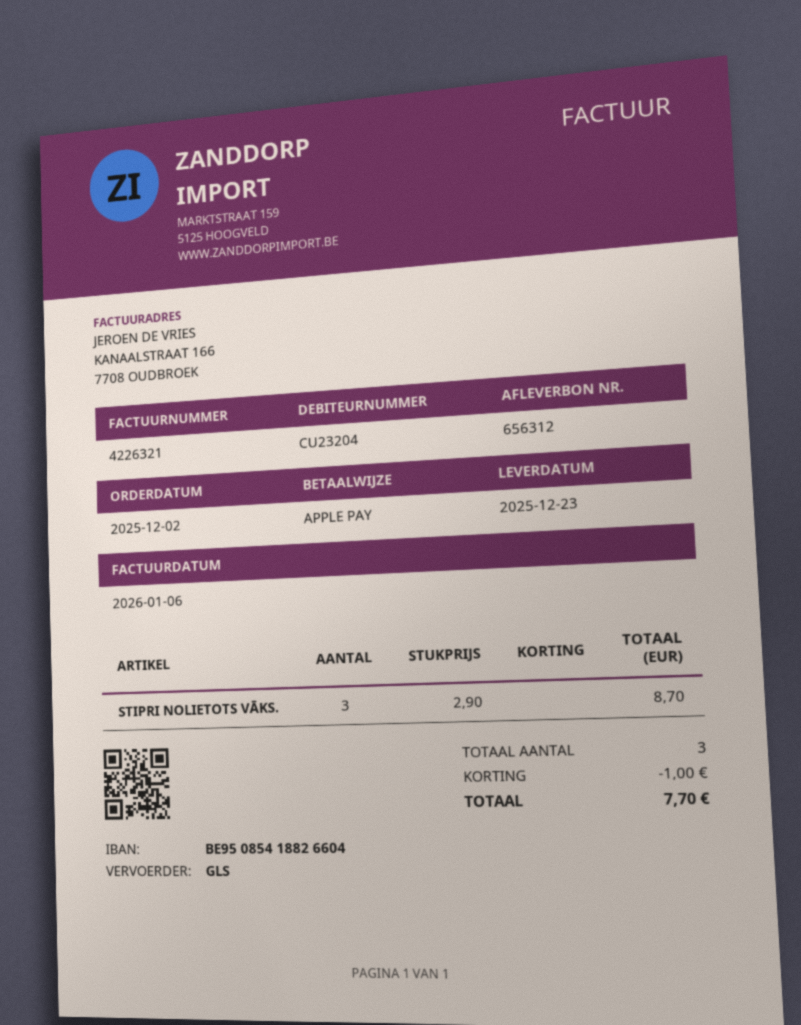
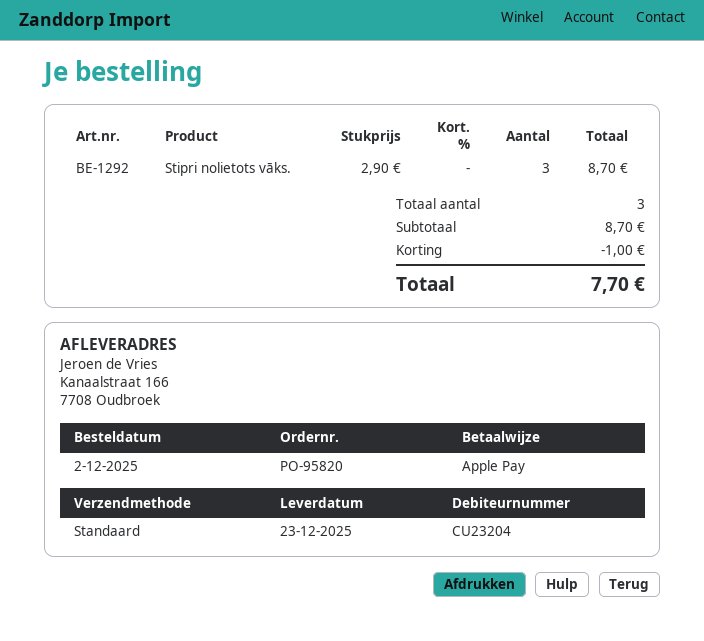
shipping method: GLS -> standard

